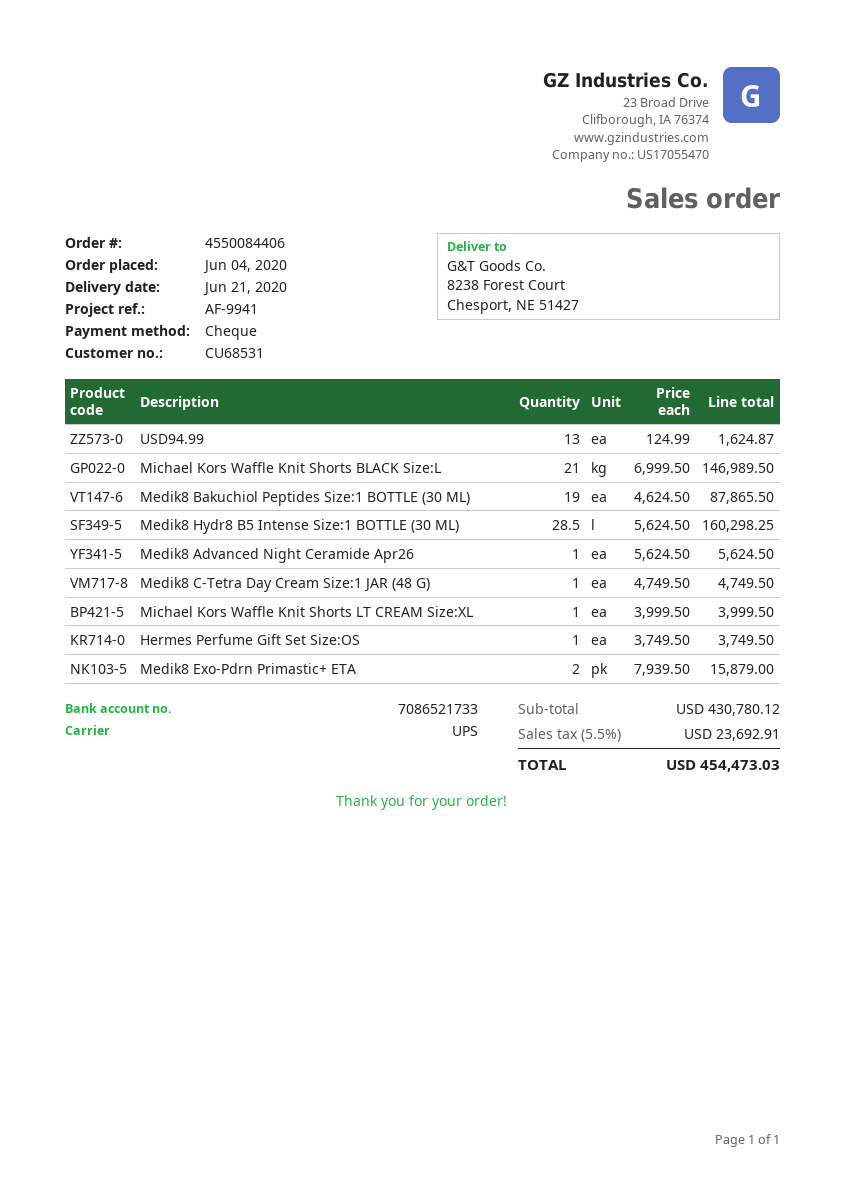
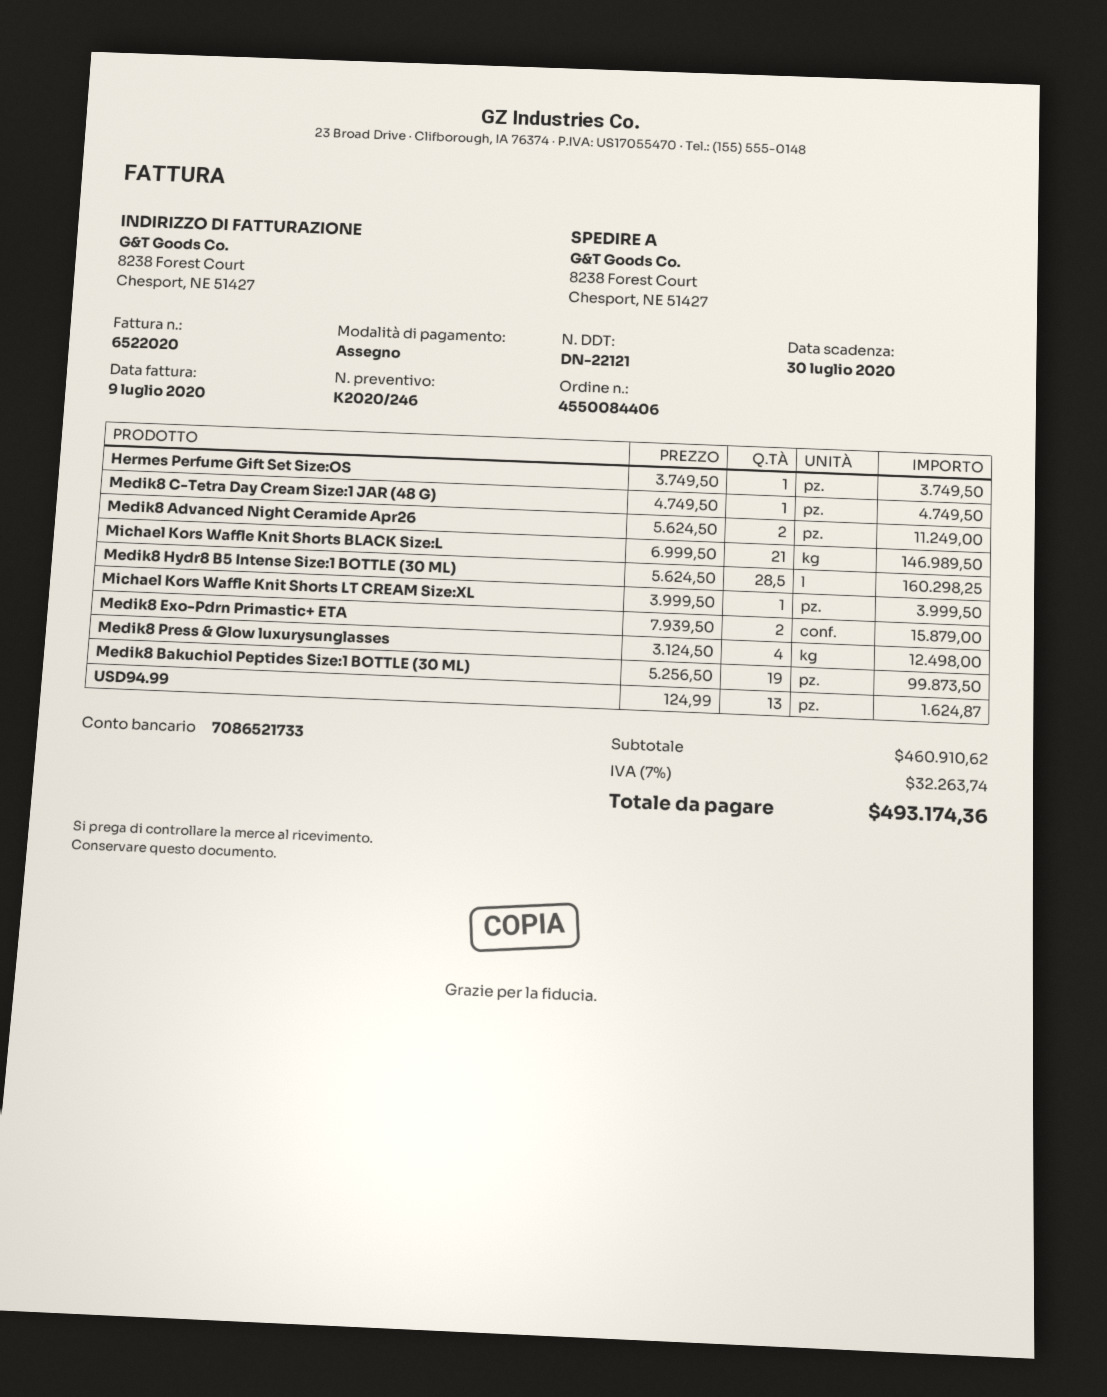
Medik8 Bakuchiol Peptides Size:1 BOTTLE (30 ML): 19 x 4624.50 = 87865.50 -> 19 x 5256.50 = 99873.50
Medik8 Advanced Night Ceramide Apr26: 1 x 5624.50 = 5624.50 -> 2 x 5624.50 = 11249.00
Medik8 Press & Glow luxurysunglasses: none -> 4 x 3124.50 = 12498.00
subtotal: 430780.12 -> 460910.62
tax: 5.5% = 23692.91 -> 7% = 32263.74
total: 454473.03 -> 493174.36

